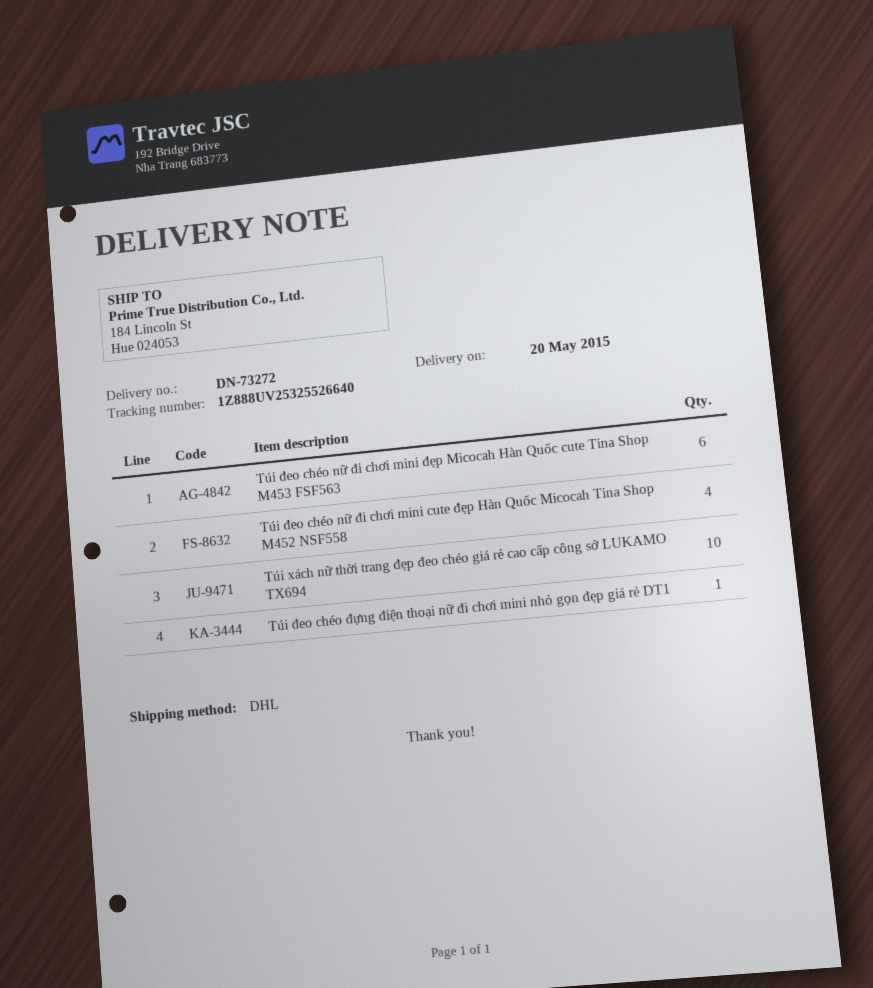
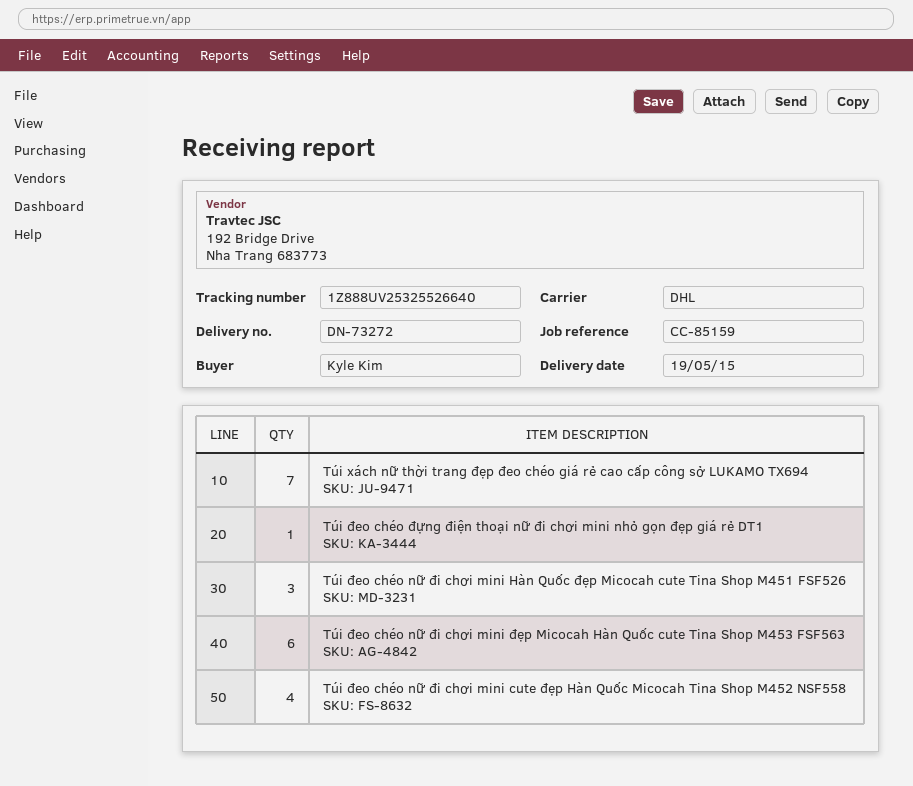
delivery date: 2015-05-20 -> 2015-05-19
Túi xách nữ thời trang đẹp đeo chéo giá rẻ cao cấp công sở LUKAMO TX694: 10 -> 7
Túi đeo chéo nữ đi chơi mini Hàn Quốc đẹp Micocah cute Tina Shop M451 FSF526: none -> 3

